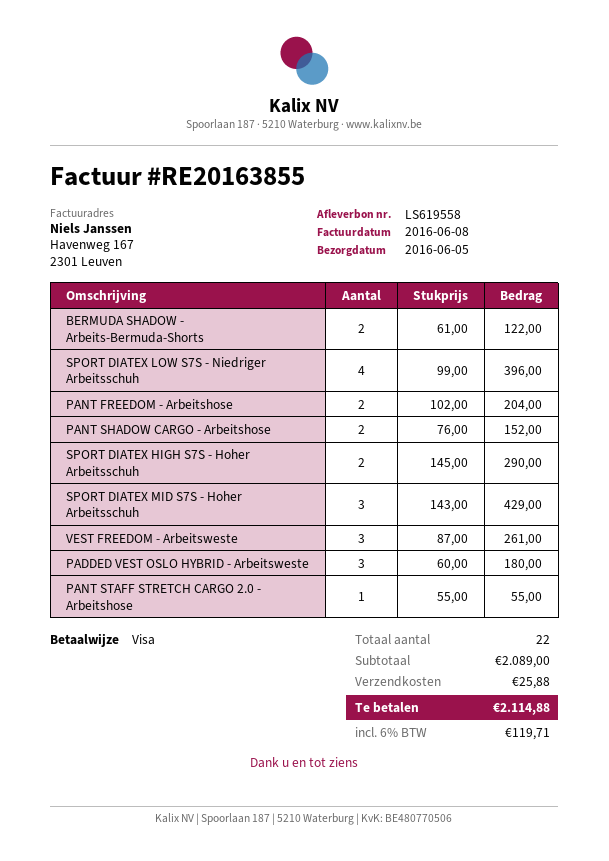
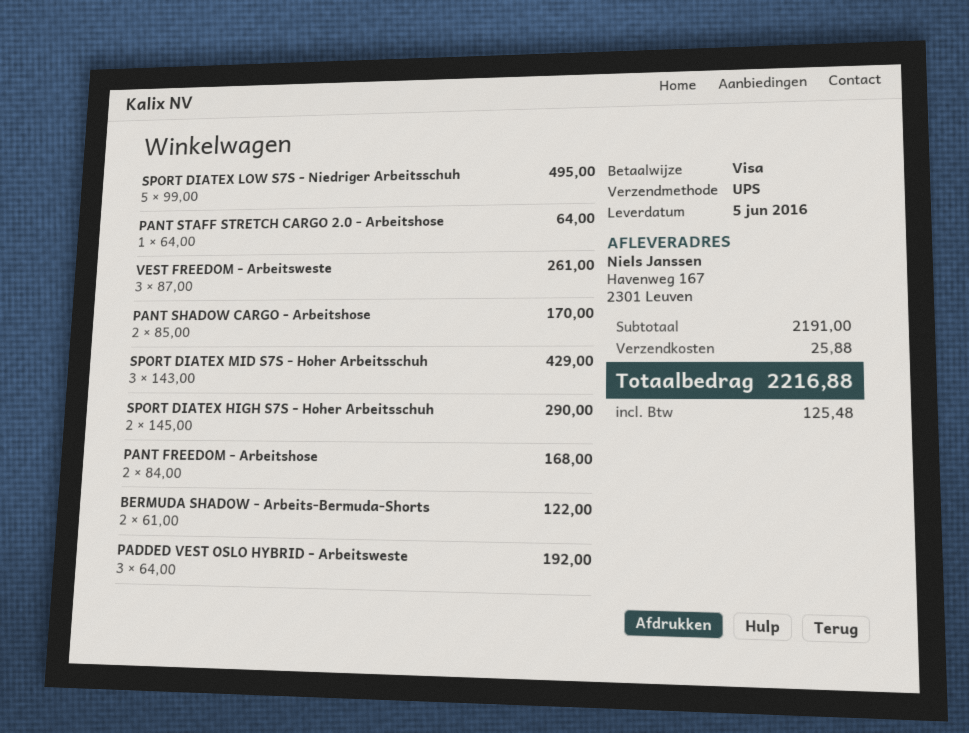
SPORT DIATEX LOW S7S - Niedriger Arbeitsschuh: 4 x 99.00 = 396.00 -> 5 x 99.00 = 495.00
PANT FREEDOM - Arbeitshose: 2 x 102.00 = 204.00 -> 2 x 84.00 = 168.00
PANT SHADOW CARGO - Arbeitshose: 2 x 76.00 = 152.00 -> 2 x 85.00 = 170.00
PADDED VEST OSLO HYBRID - Arbeitsweste: 3 x 60.00 = 180.00 -> 3 x 64.00 = 192.00
PANT STAFF STRETCH CARGO 2.0 - Arbeitshose: 1 x 55.00 = 55.00 -> 1 x 64.00 = 64.00
subtotal: 2089.00 -> 2191.00
tax: 119.71 -> 125.48
total: 2114.88 -> 2216.88

